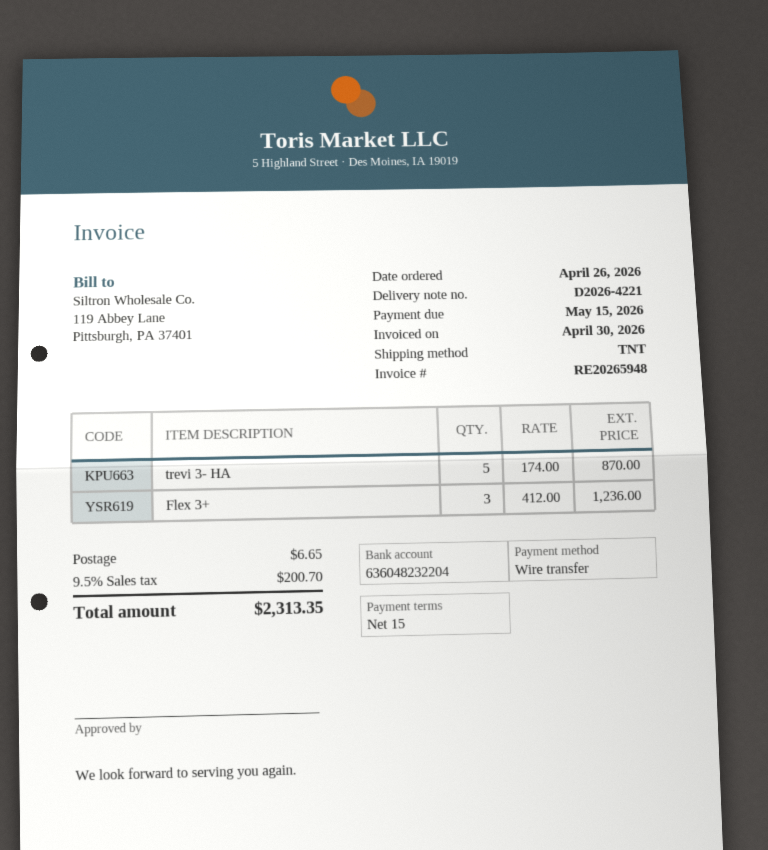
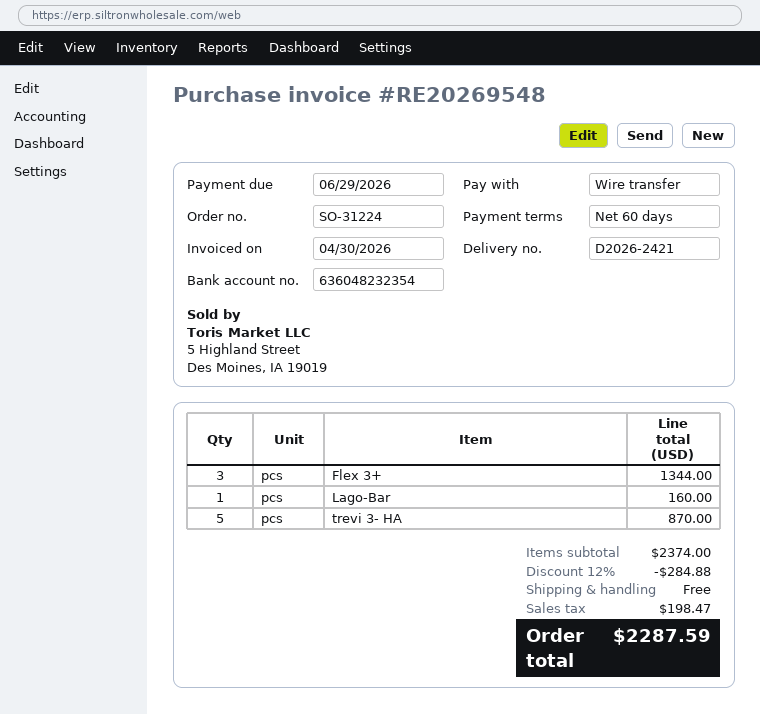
delivery note number: D2026-4221 -> D2026-2421
invoice number: RE20265948 -> RE20269548
payment terms: 15 days -> 60 days
due date: 2026-05-15 -> 2026-06-29
bank account: 636048232204 -> 636048232354
Flex 3+: 3 for 1236.00 -> 3 for 1344.00
Lago-Bar: none -> 1 for 160.00
discount: none -> 12% = 284.88
shipping: 6.65 -> 0.00
tax: 200.70 -> 198.47
total: 2313.35 -> 2287.59

